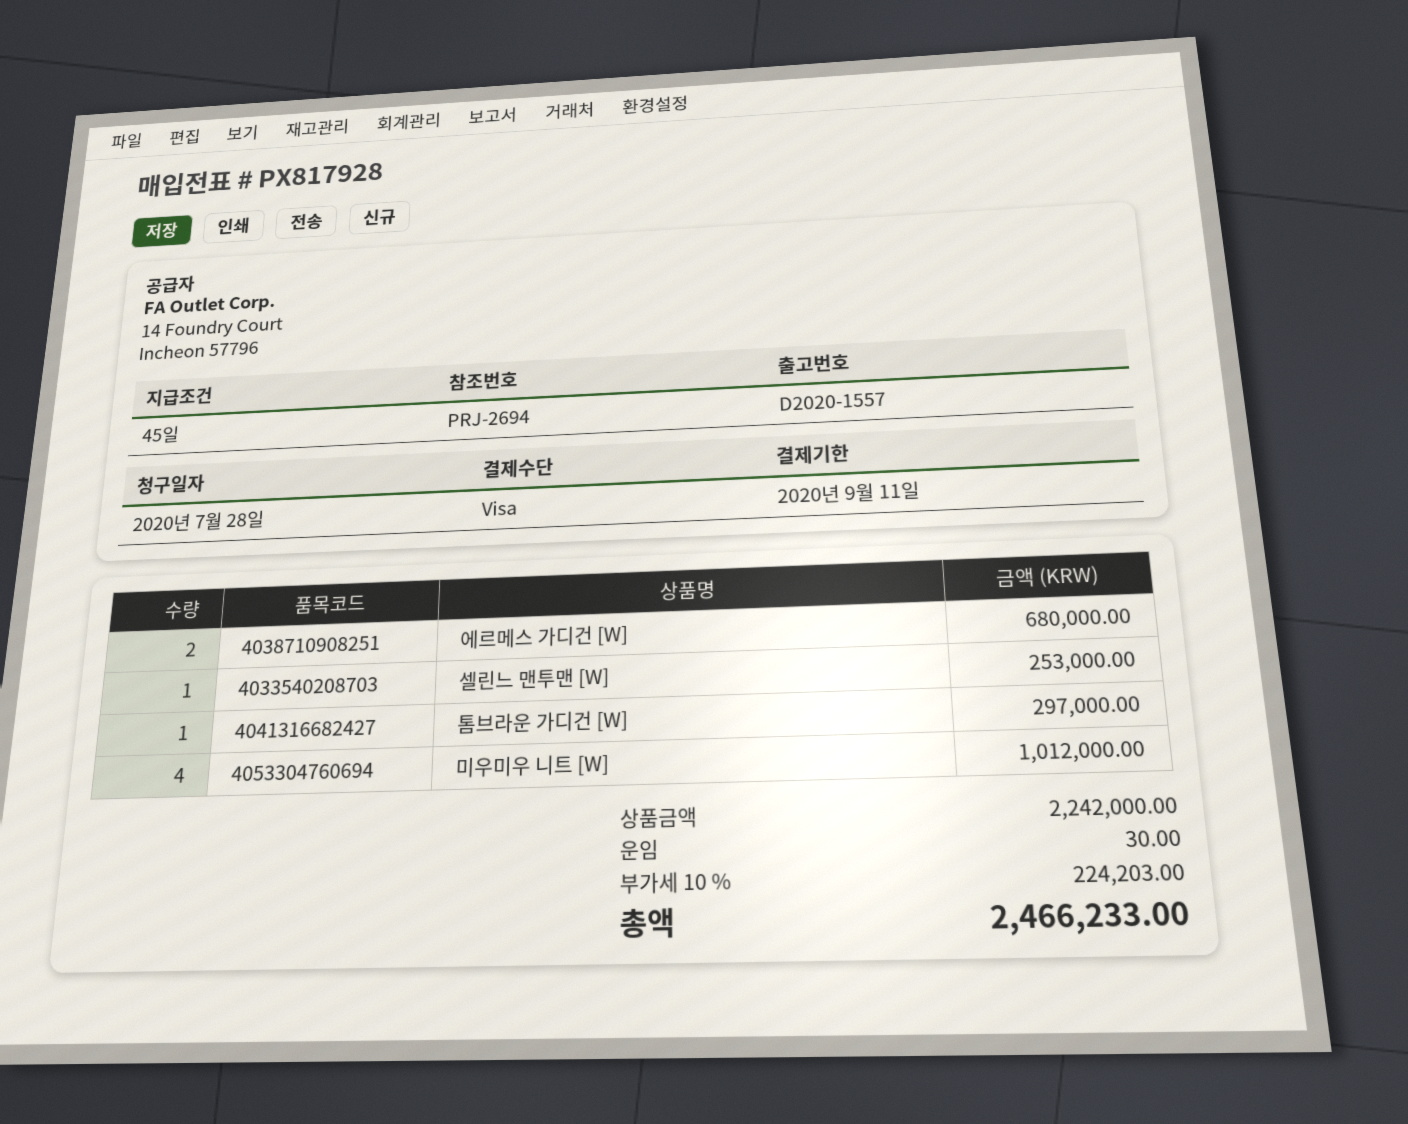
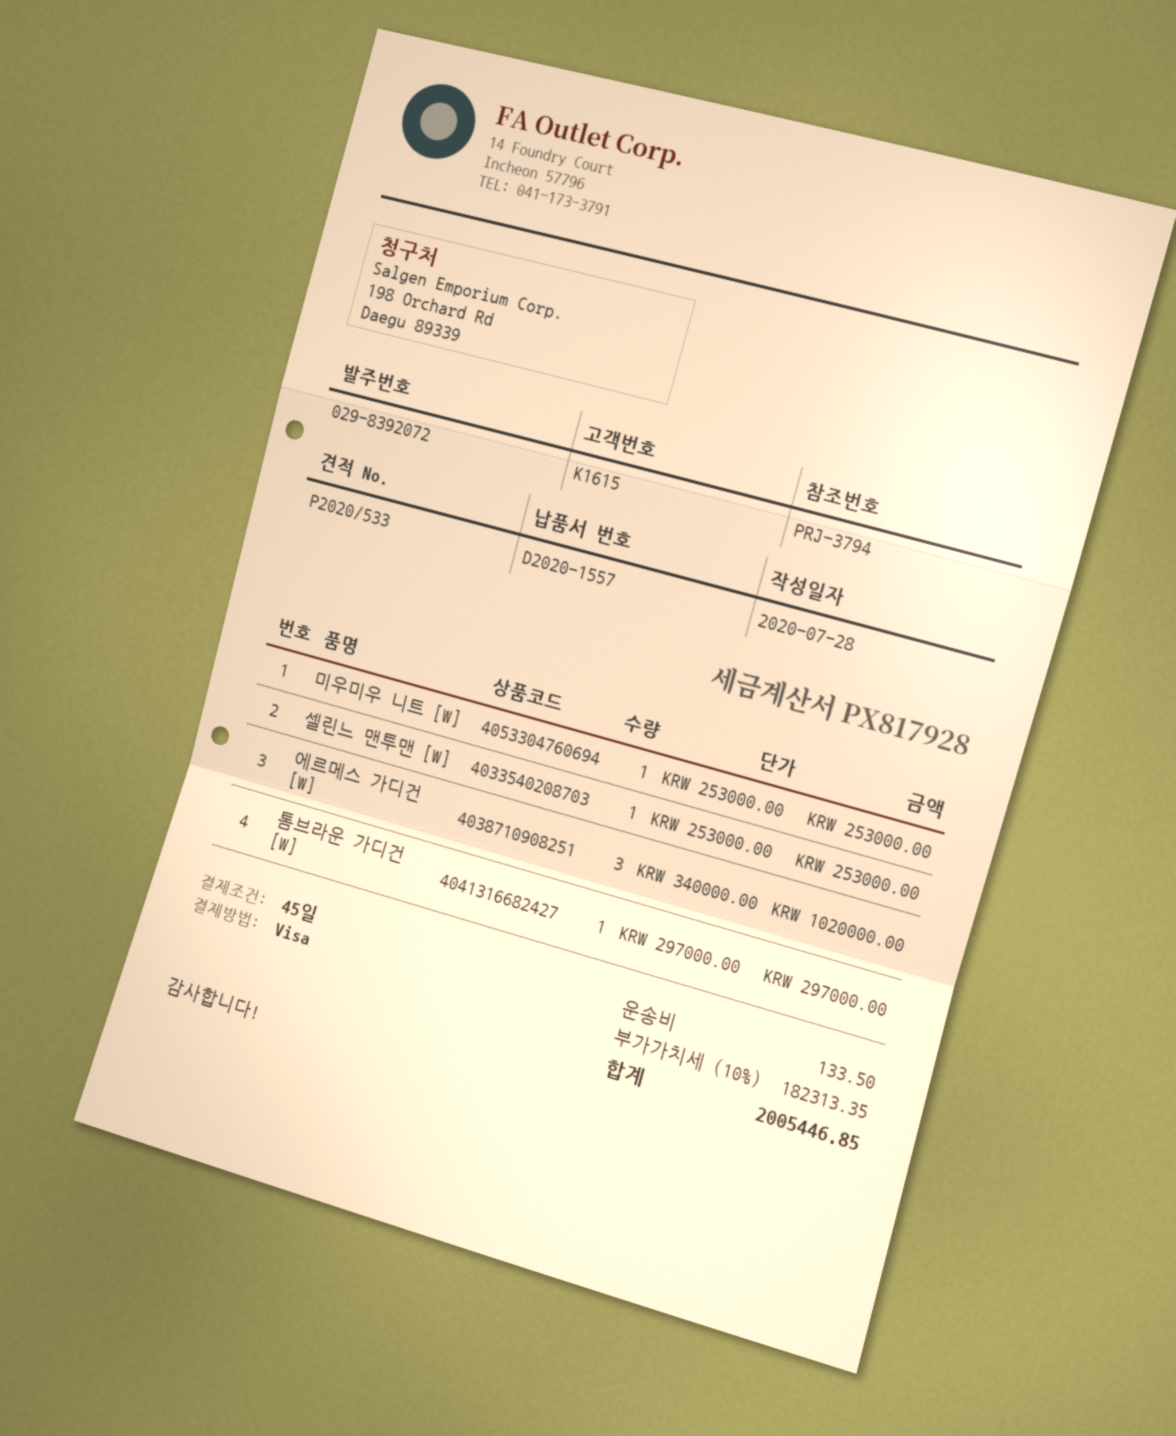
reference: PRJ-2694 -> PRJ-3794
에르메스 가디건 [W]: 2 for 680000.00 -> 3 for 1020000.00
미우미우 니트 [W]: 4 for 1012000.00 -> 1 for 253000.00
shipping: 30.00 -> 133.50
tax: 10% = 224203.00 -> 10% = 182313.35
total: 2466233.00 -> 2005446.85

